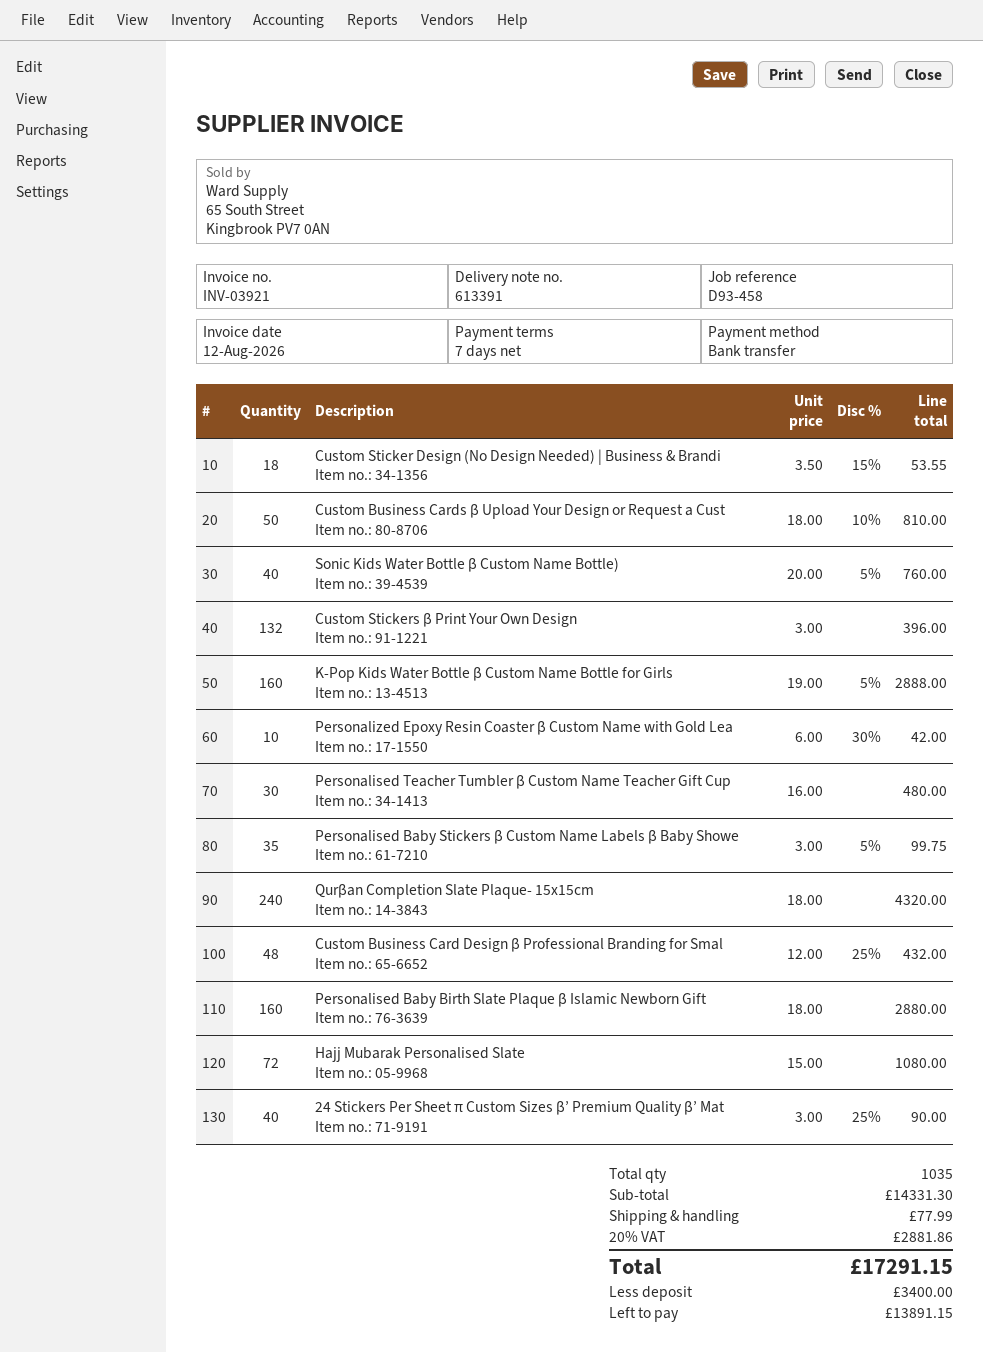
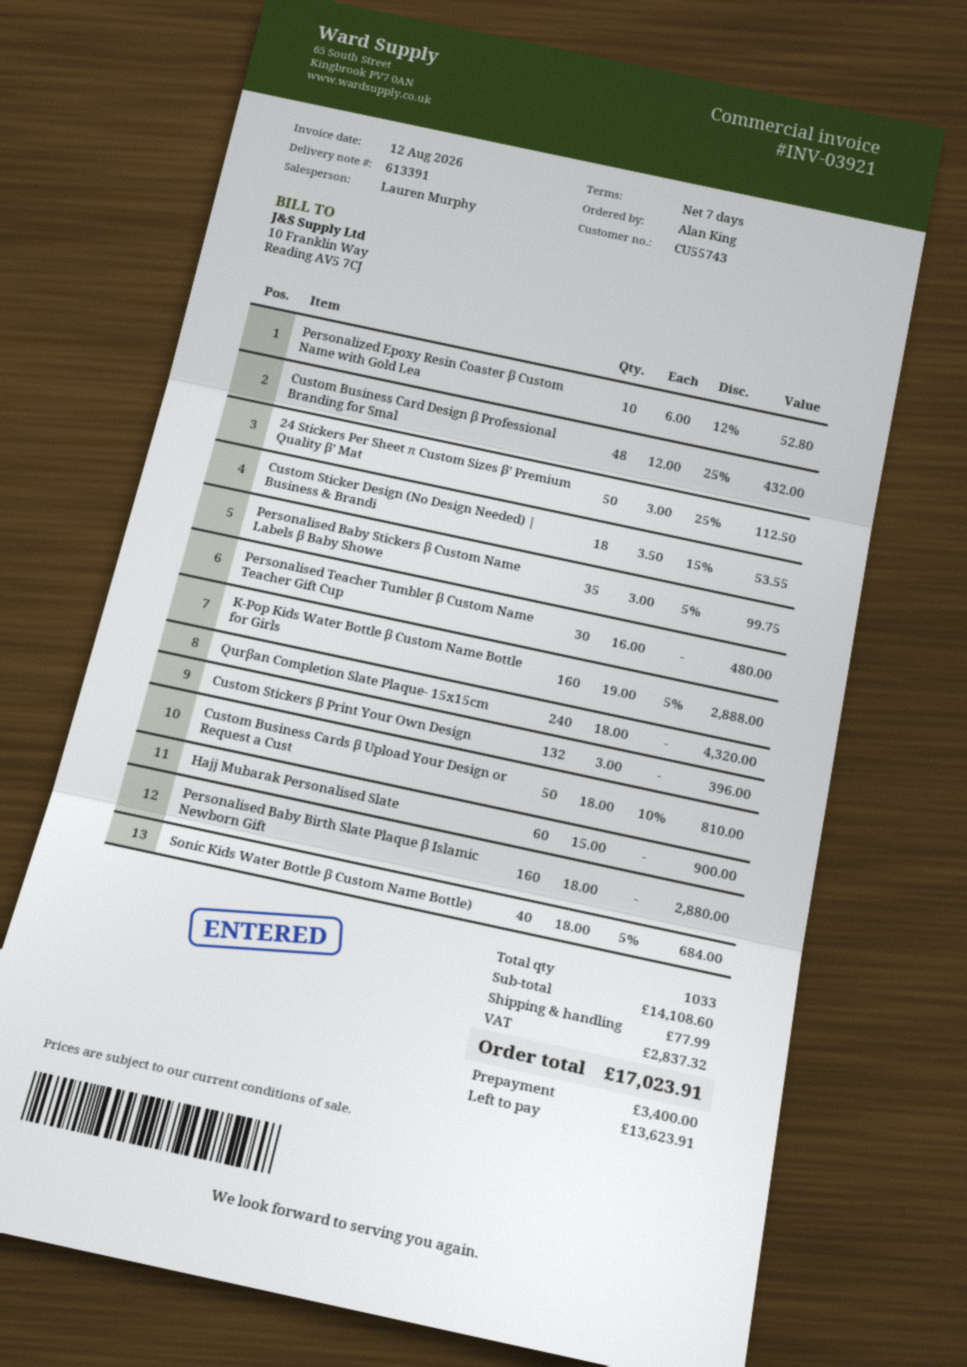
Sonic Kids Water Bottle β Custom Name Bottle): 40 x 20.00 - 5% = 760.00 -> 40 x 18.00 - 5% = 684.00
Personalized Epoxy Resin Coaster β Custom Name with Gold Lea: 10 x 6.00 - 30% = 42.00 -> 10 x 6.00 - 12% = 52.80
Hajj Mubarak Personalised Slate: 72 x 15.00 = 1080.00 -> 60 x 15.00 = 900.00
24 Stickers Per Sheet π Custom Sizes β’ Premium Quality β’ Mat: 40 x 3.00 - 25% = 90.00 -> 50 x 3.00 - 25% = 112.50
total quantity: 1035 -> 1033
subtotal: 14331.30 -> 14108.60
tax: 2881.86 -> 2837.32
total: 17291.15 -> 17023.91
balance: 13891.15 -> 13623.91

